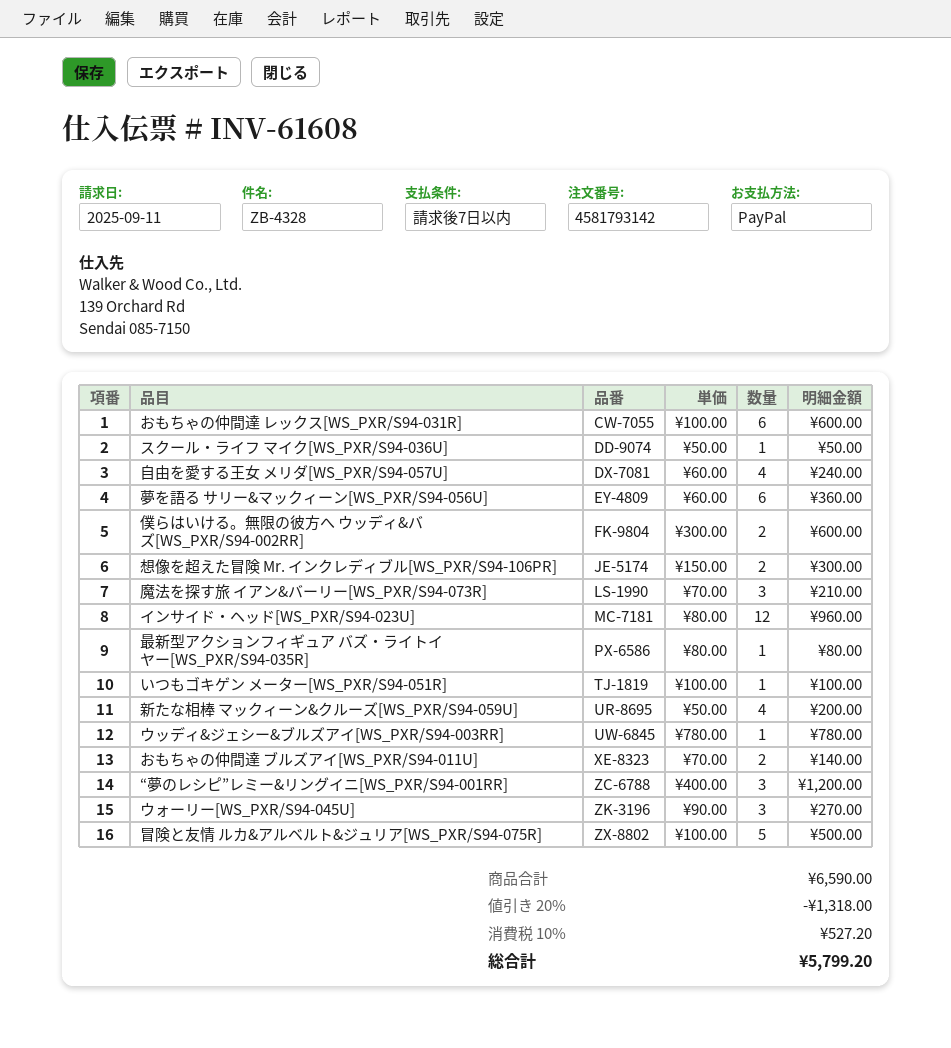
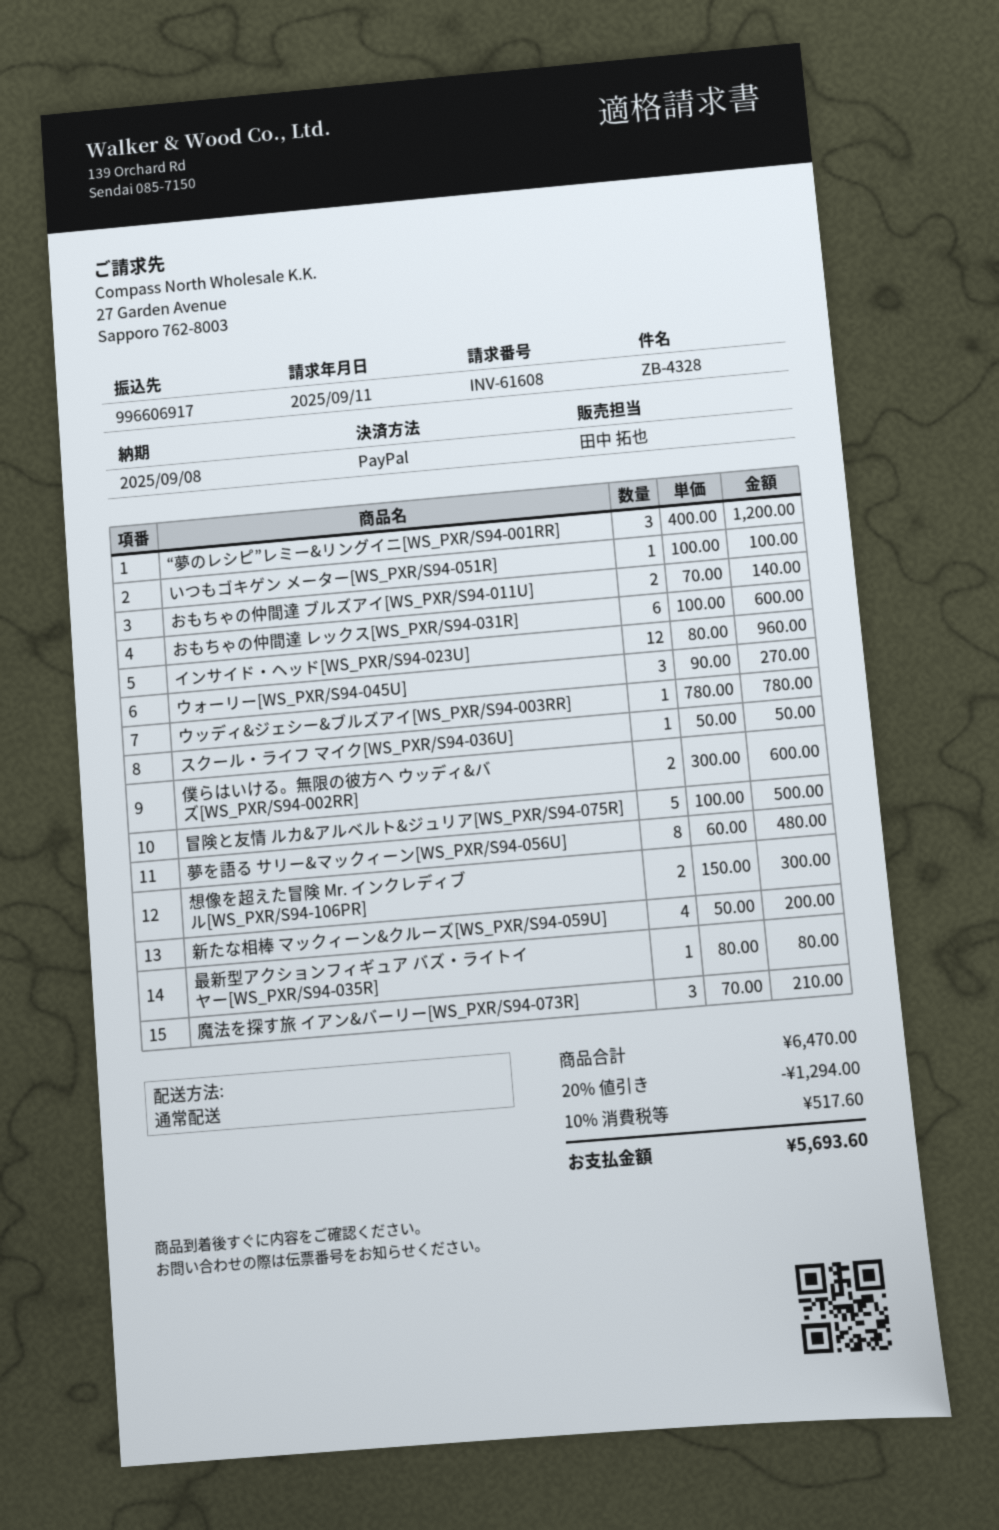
自由を愛する王女 メリダ[WS_PXR/S94-057U]: 4 x 60.00 = 240.00 -> none
夢を語る サリー&マックィーン[WS_PXR/S94-056U]: 6 x 60.00 = 360.00 -> 8 x 60.00 = 480.00
subtotal: 6590.00 -> 6470.00
discount: 20% = 1318.00 -> 20% = 1294.00
tax: 10% = 527.20 -> 10% = 517.60
total: 5799.20 -> 5693.60

